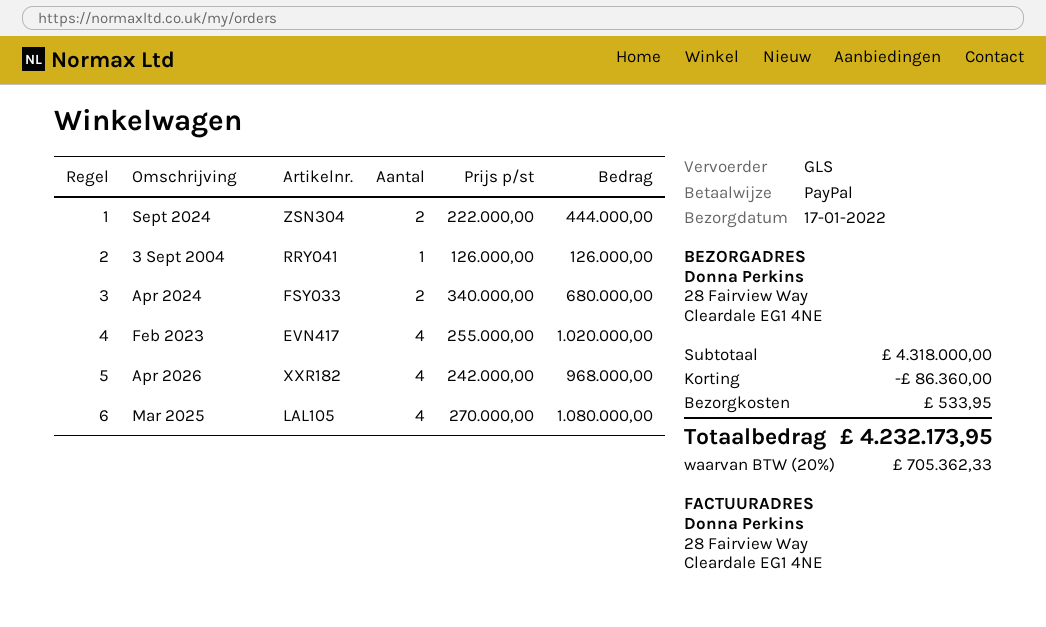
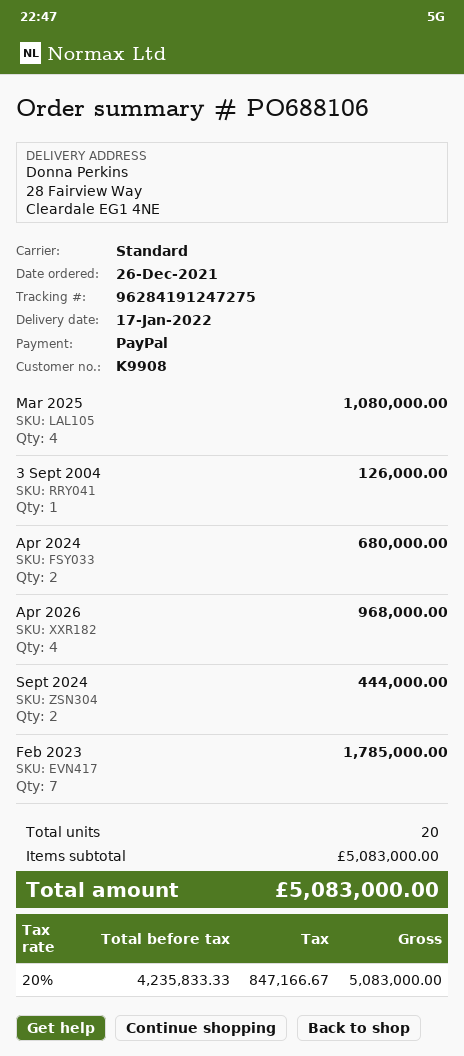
shipping method: GLS -> standard
Feb 2023: 4 for 1020000.00 -> 7 for 1785000.00
subtotal: 4318000.00 -> 5083000.00
discount: 86360.00 -> none
shipping: 533.95 -> none
tax: 20% = 705362.33 -> 20% = 847166.67
total: 4232173.95 -> 5083000.00

